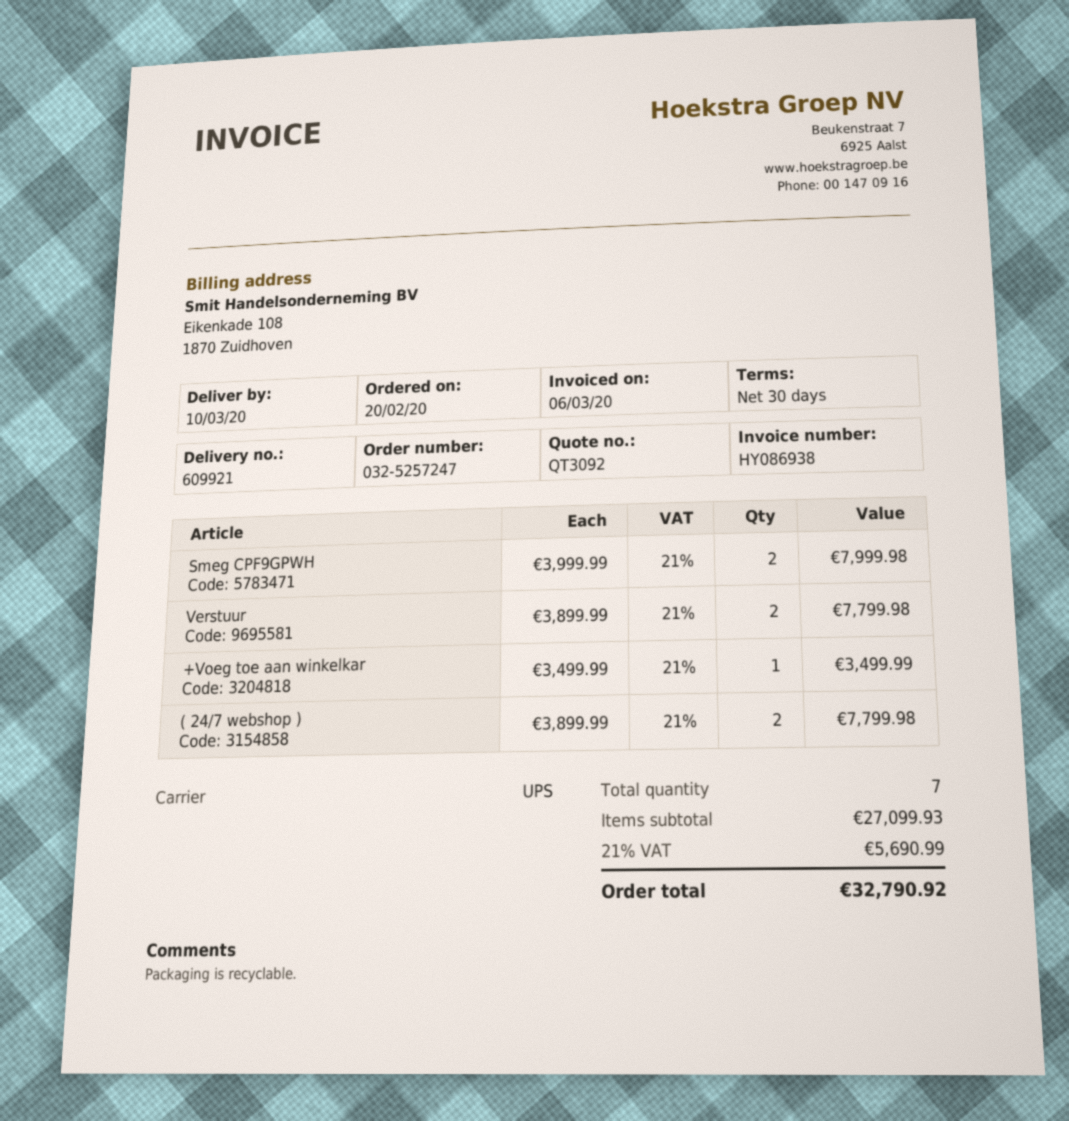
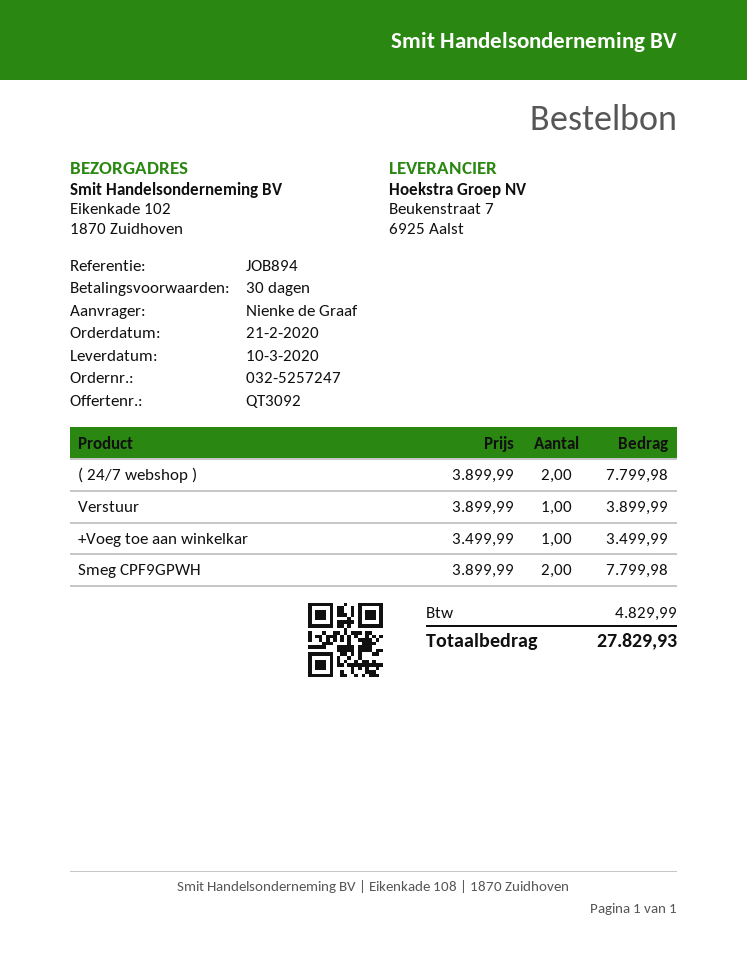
order date: 2020-02-20 -> 2020-02-21
Smeg CPF9GPWH: 2 x 3999.99 = 7999.98 -> 2 x 3899.99 = 7799.98
Verstuur: 2 x 3899.99 = 7799.98 -> 1 x 3899.99 = 3899.99
tax: 5690.99 -> 4829.99
total: 32790.92 -> 27829.93

